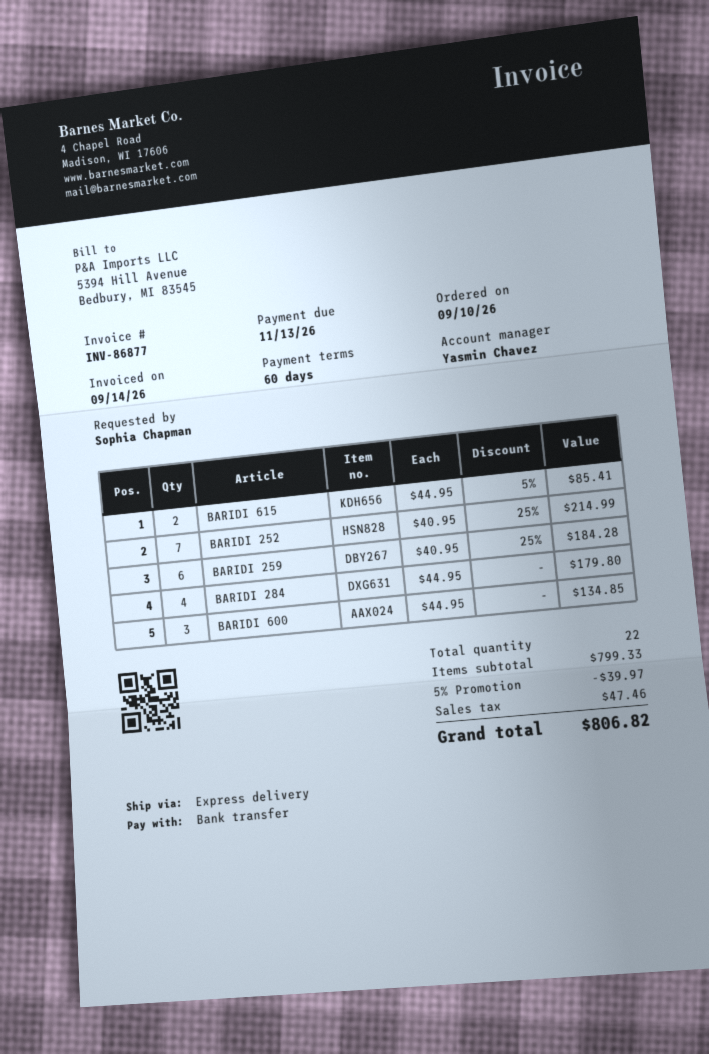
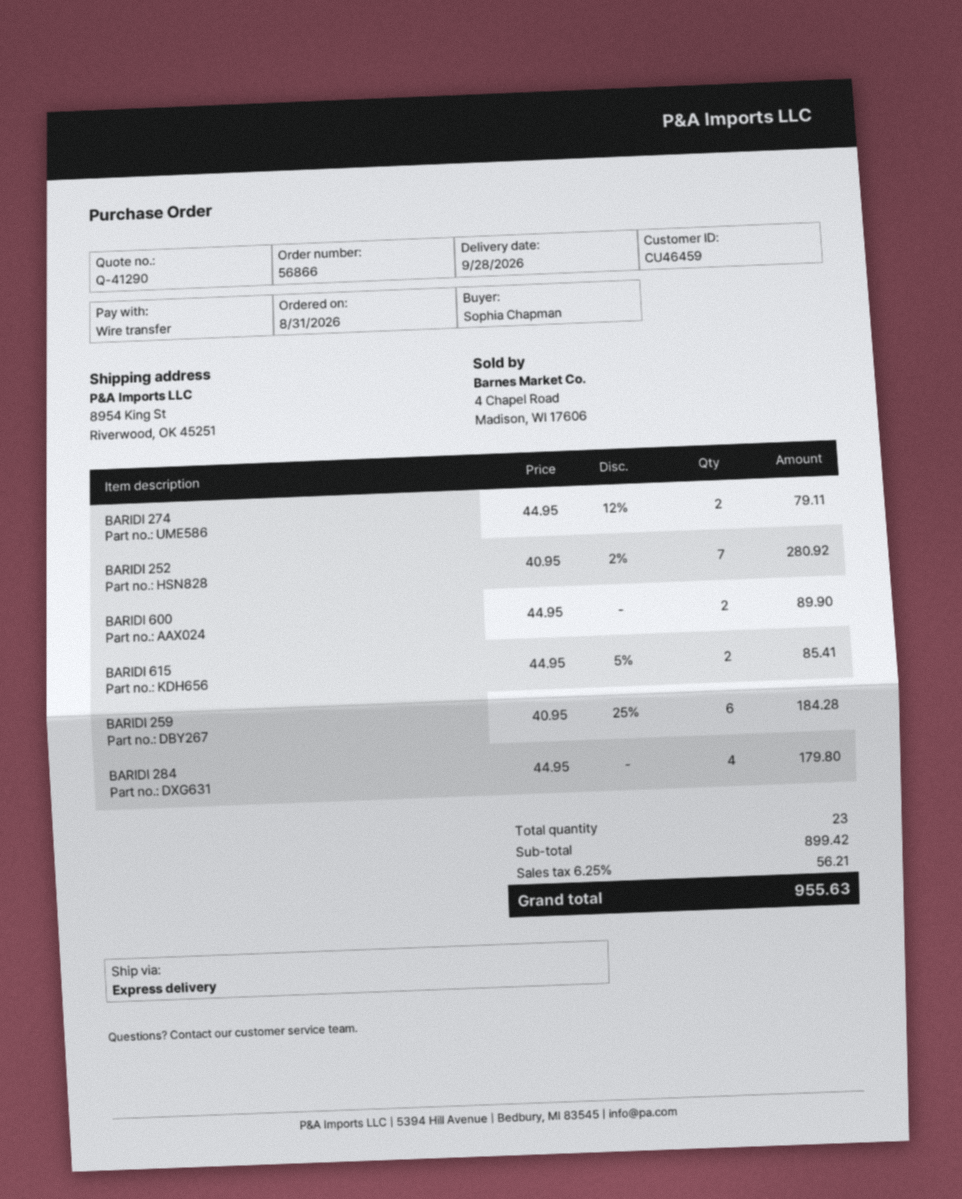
order date: 2026-09-10 -> 2026-08-31
BARIDI 252: 7 x 40.95 - 25% = 214.99 -> 7 x 40.95 - 2% = 280.92
BARIDI 600: 3 x 44.95 = 134.85 -> 2 x 44.95 = 89.90
BARIDI 274: none -> 2 x 44.95 - 12% = 79.11
total quantity: 22 -> 23
subtotal: 799.33 -> 899.42
discount: 5% = 39.97 -> none
tax: 47.46 -> 56.21
total: 806.82 -> 955.63

